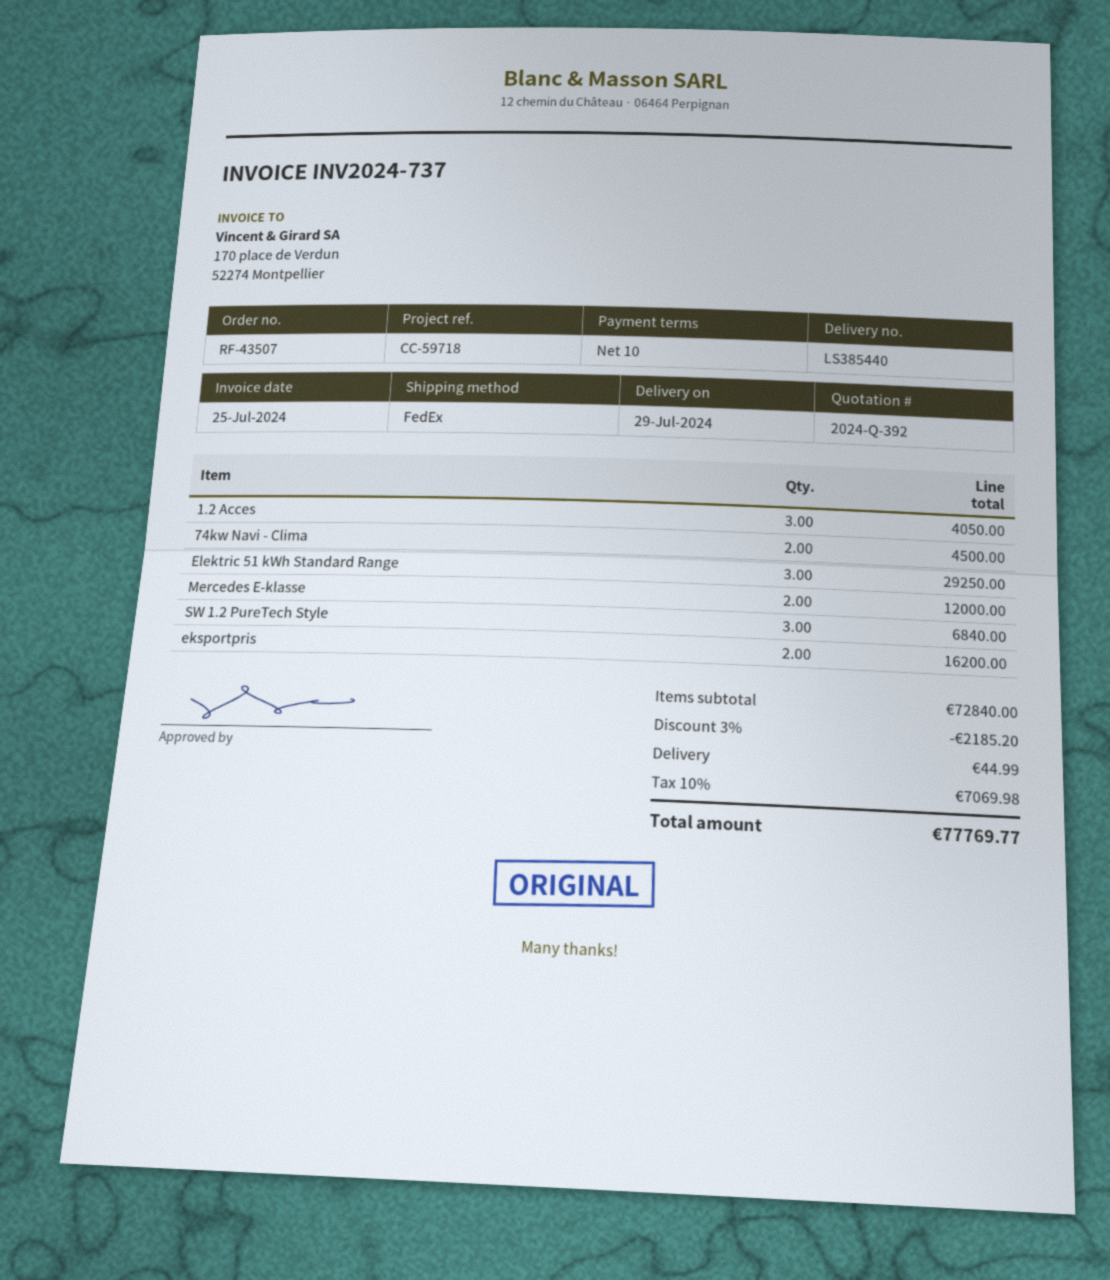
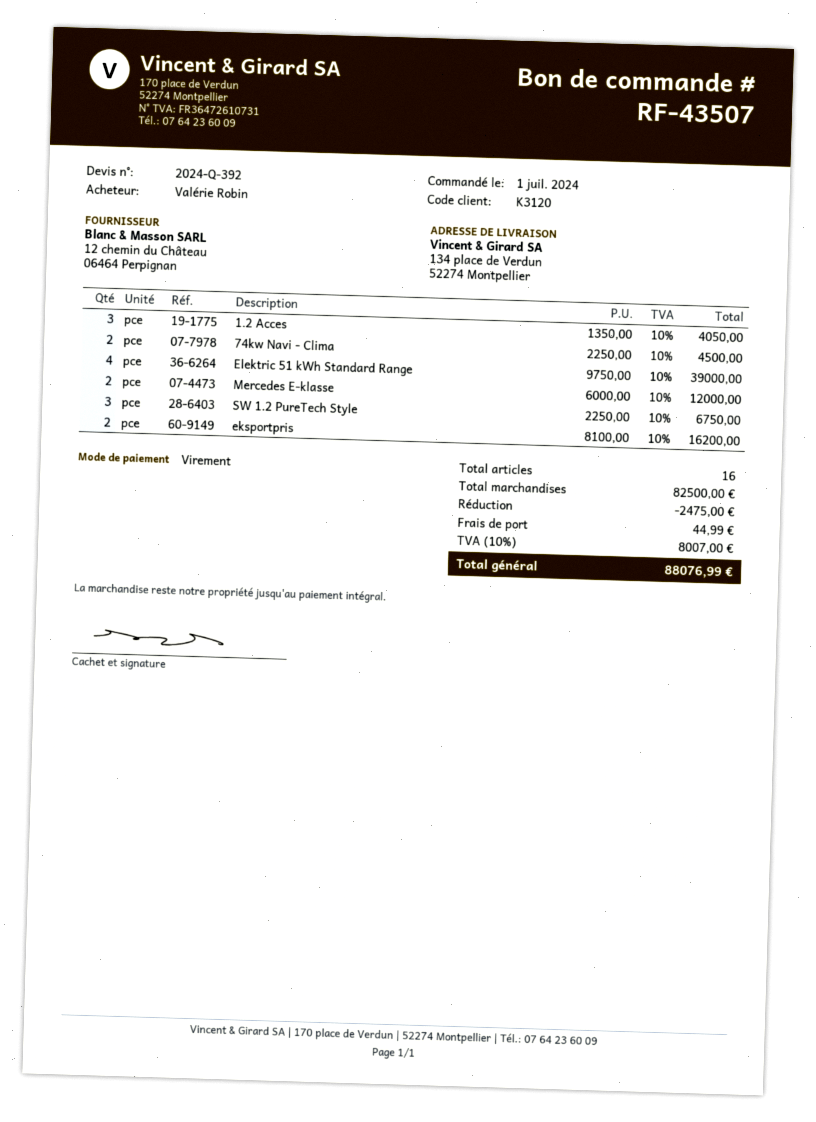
Elektric 51 kWh Standard Range: 3 for 29250.00 -> 4 for 39000.00
SW 1.2 PureTech Style: 3 for 6840.00 -> 3 for 6750.00
subtotal: 72840.00 -> 82500.00
discount: 2185.20 -> 2475.00
tax: 10% = 7069.98 -> 10% = 8007.00
total: 77769.77 -> 88076.99

